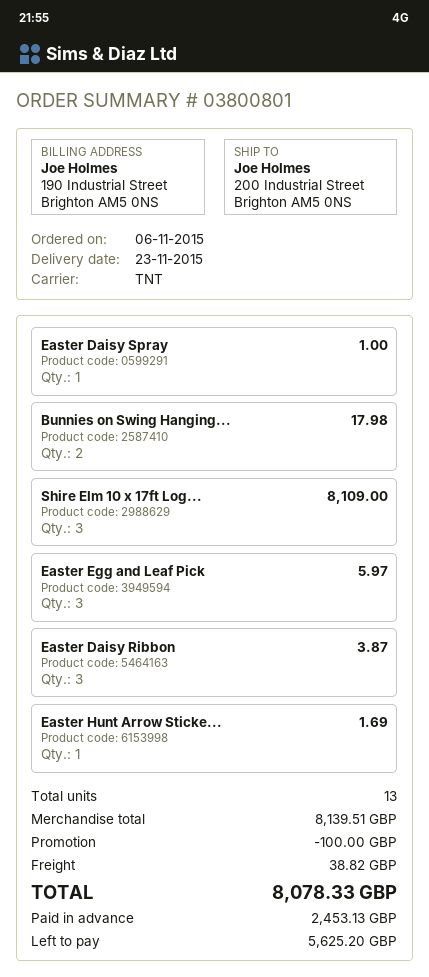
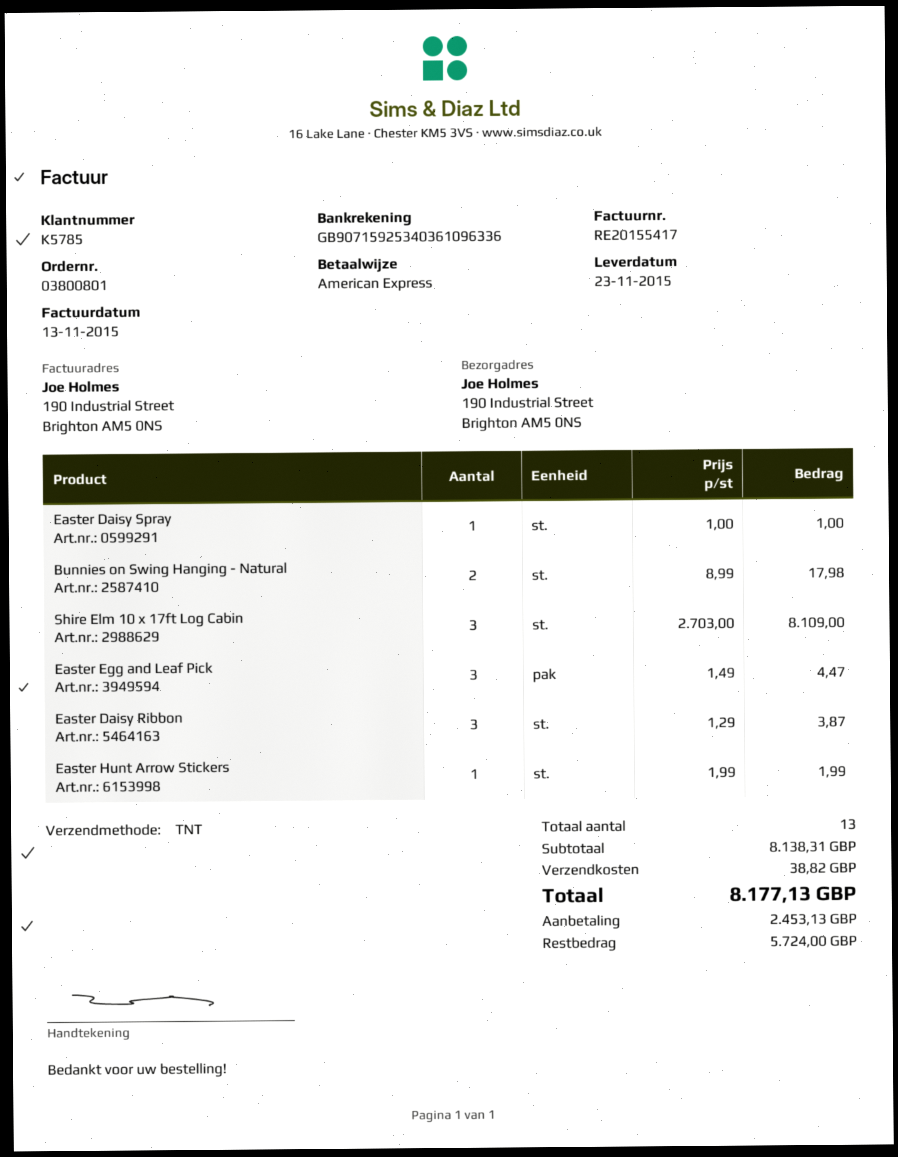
ship to: 200 Industrial Street, Brighton AM5 0NS -> 190 Industrial Street, Brighton AM5 0NS
Easter Egg and Leaf Pick: 3 for 5.97 -> 3 for 4.47
Easter Hunt Arrow Sticke...: 1 for 1.69 -> 1 for 1.99
subtotal: 8139.51 -> 8138.31
discount: 100.00 -> none
total: 8078.33 -> 8177.13
balance: 5625.20 -> 5724.00

